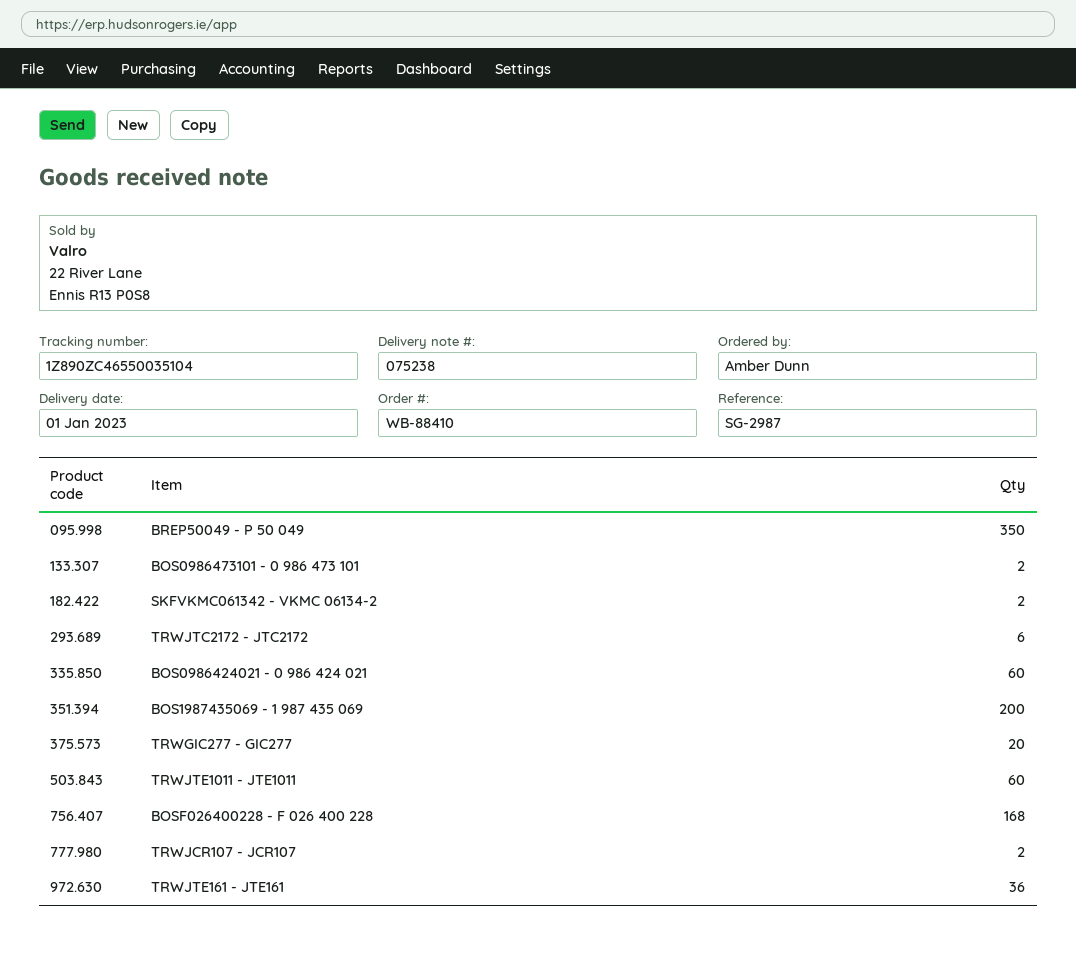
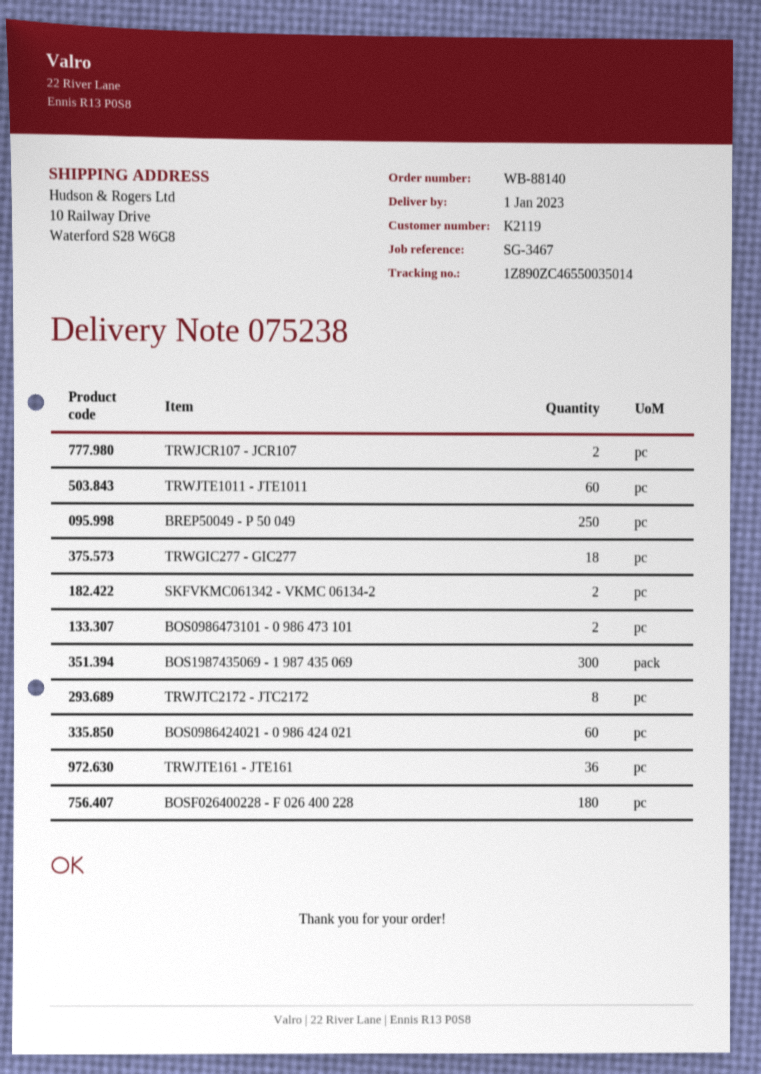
order number: WB-88410 -> WB-88140
reference: SG-2987 -> SG-3467
tracking number: 1Z890ZC46550035104 -> 1Z890ZC46550035014
BREP50049 - P 50 049: 350 -> 250
TRWJTC2172 - JTC2172: 6 -> 8
BOS1987435069 - 1 987 435 069: 200 -> 300
TRWGIC277 - GIC277: 20 -> 18
BOSF026400228 - F 026 400 228: 168 -> 180

